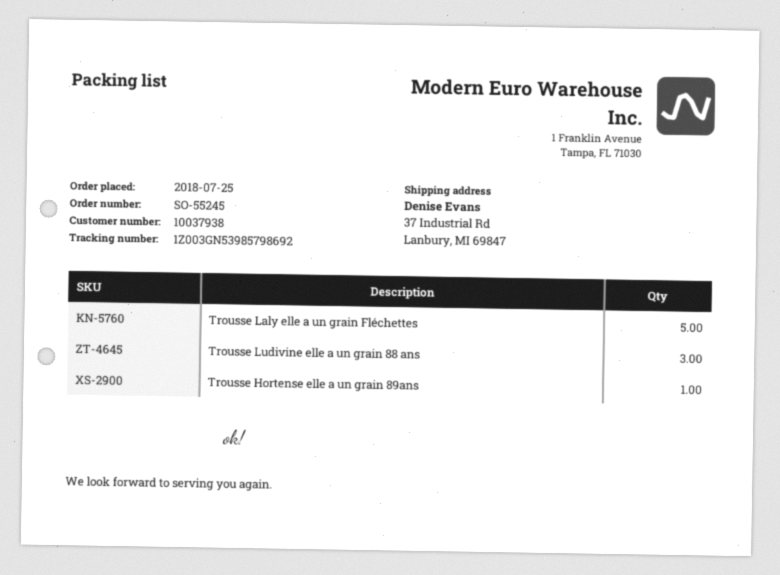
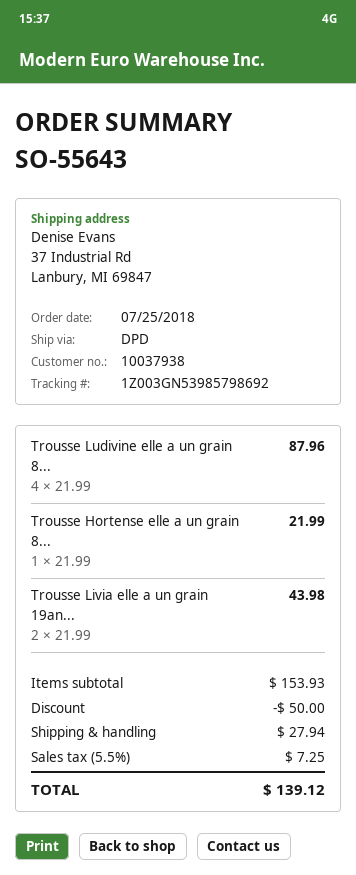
order number: SO-55245 -> SO-55643
Trousse Laly elle a un grain Fléchettes: 5 -> none
Trousse Ludivine elle a un grain 88 ans: 3 -> 4
Trousse Livia elle a un grain 19an...: none -> 2

